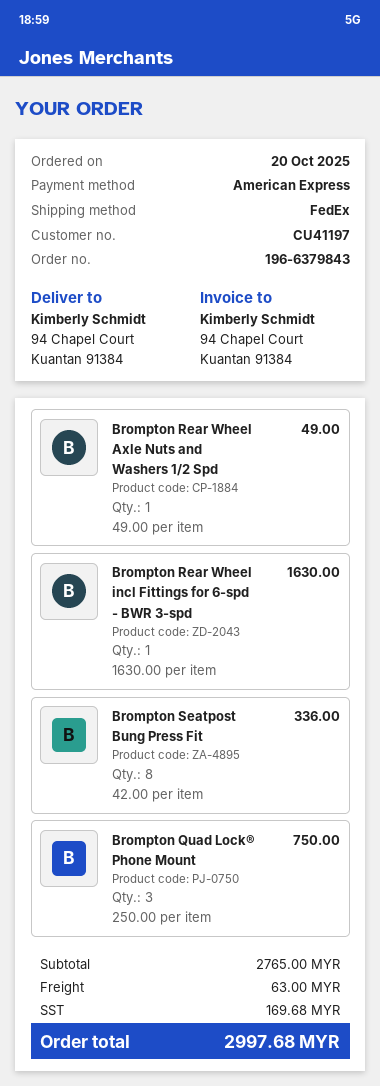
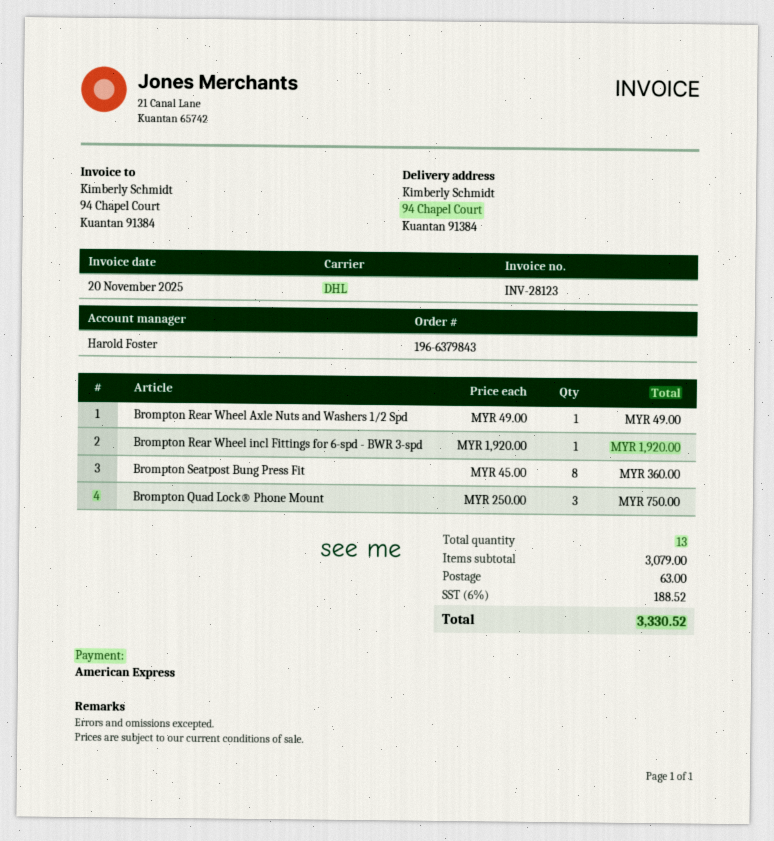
shipping method: FedEx -> DHL
Brompton Rear Wheel incl Fittings for 6-spd - BWR 3-spd: 1 x 1630.00 = 1630.00 -> 1 x 1920.00 = 1920.00
Brompton Seatpost Bung Press Fit: 8 x 42.00 = 336.00 -> 8 x 45.00 = 360.00
subtotal: 2765.00 -> 3079.00
tax: 169.68 -> 188.52
total: 2997.68 -> 3330.52

